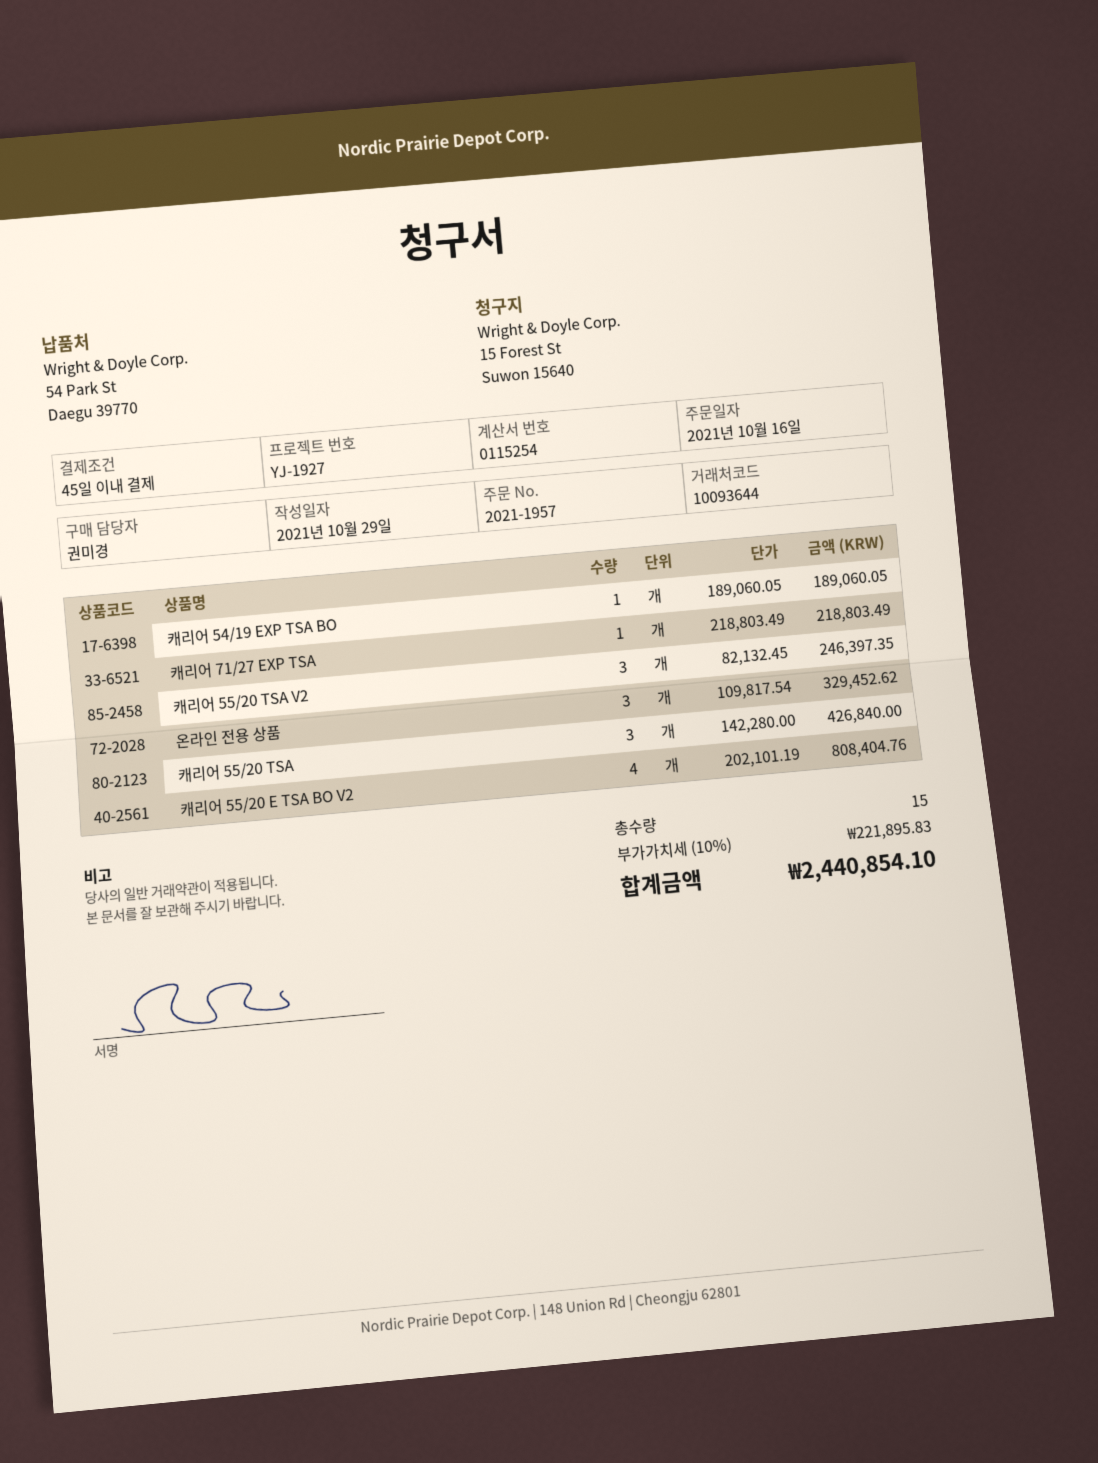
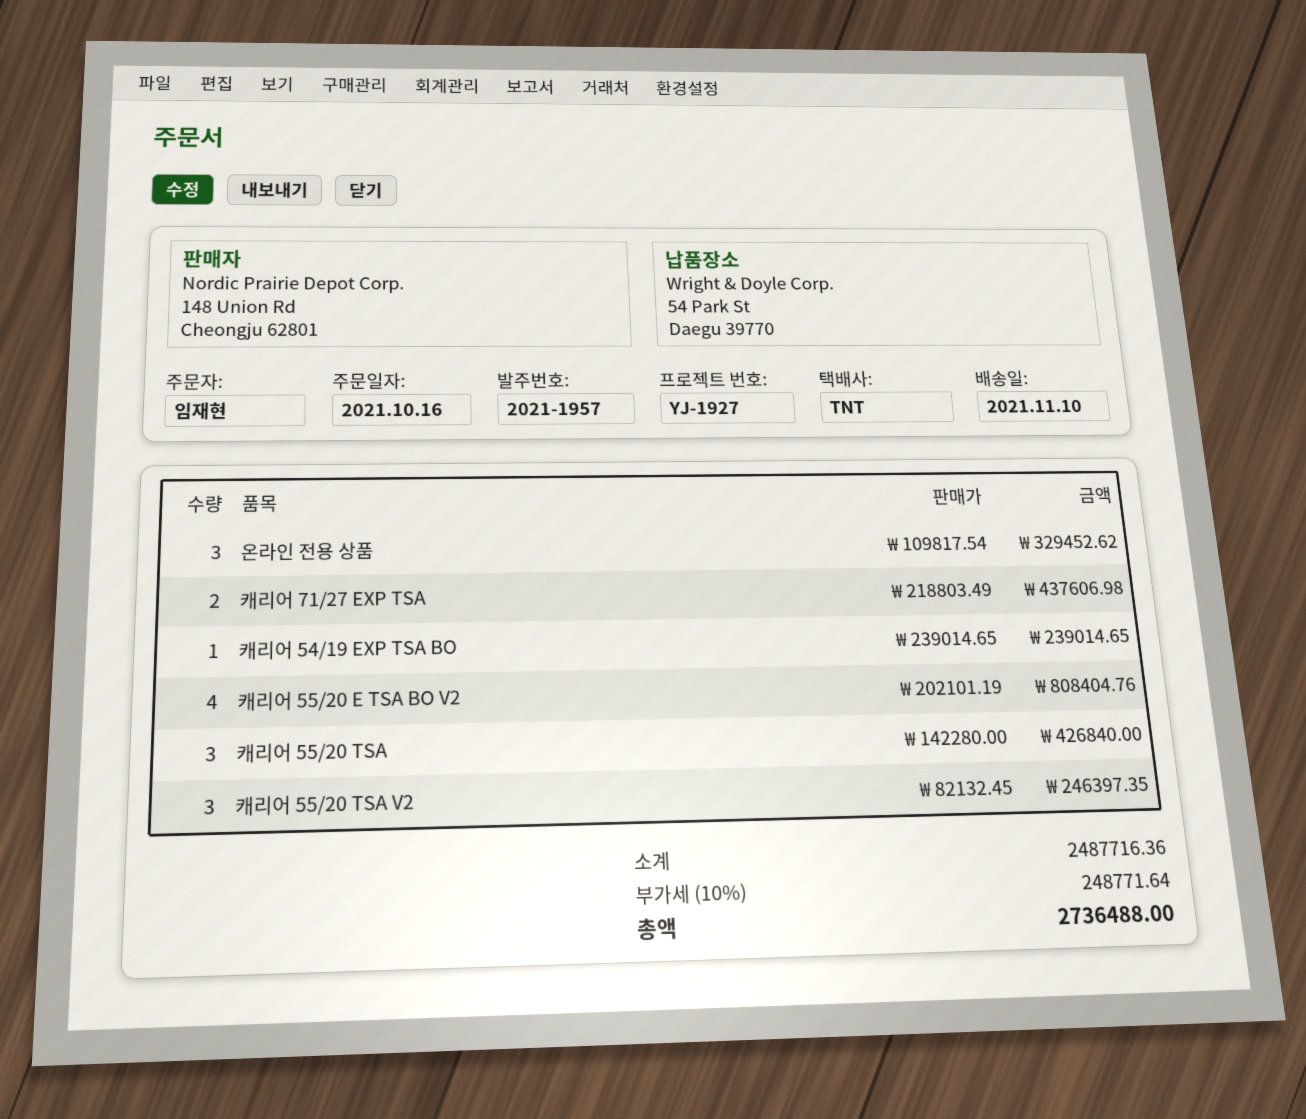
ordered by: 권미경 -> 임재현
캐리어 54/19 EXP TSA BO: 1 x 189060.05 = 189060.05 -> 1 x 239014.65 = 239014.65
캐리어 71/27 EXP TSA: 1 x 218803.49 = 218803.49 -> 2 x 218803.49 = 437606.98
tax: 10% = 221895.83 -> 10% = 248771.64
total: 2440854.10 -> 2736488.00

